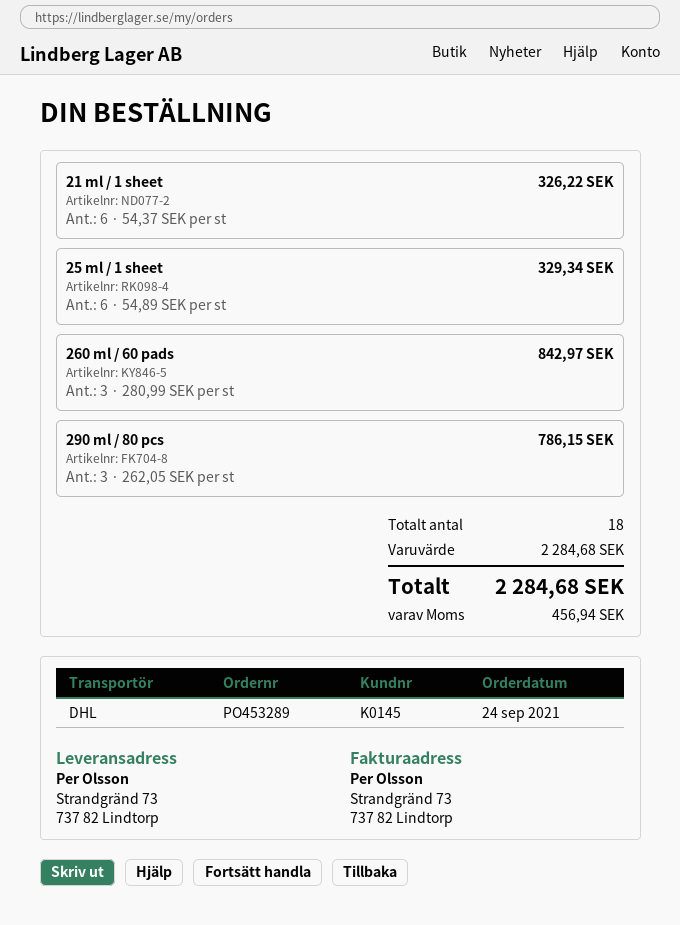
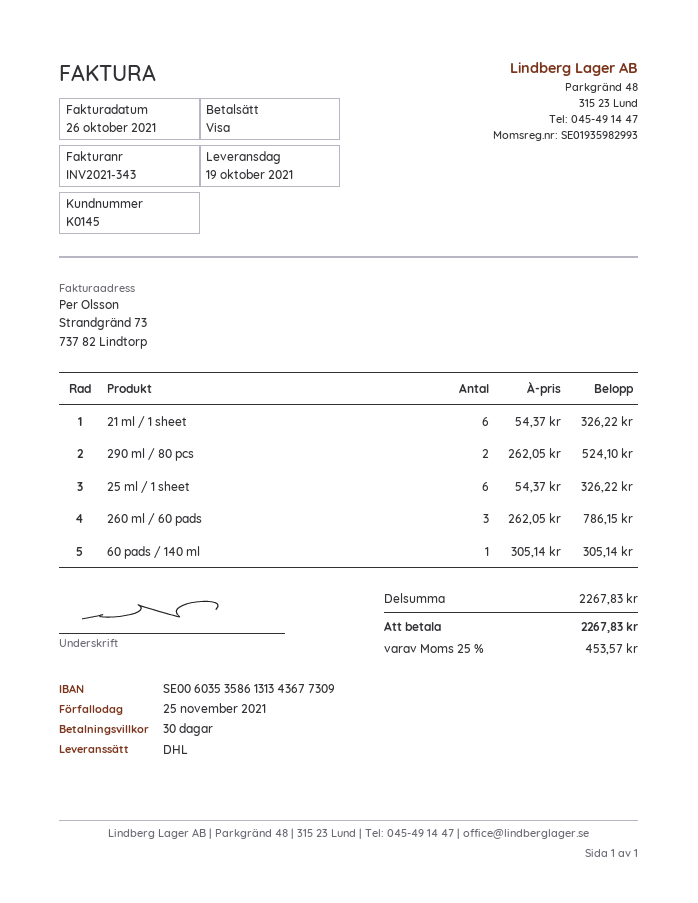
25 ml / 1 sheet: 6 x 54.89 = 329.34 -> 6 x 54.37 = 326.22
260 ml / 60 pads: 3 x 280.99 = 842.97 -> 3 x 262.05 = 786.15
290 ml / 80 pcs: 3 x 262.05 = 786.15 -> 2 x 262.05 = 524.10
60 pads / 140 ml: none -> 1 x 305.14 = 305.14
subtotal: 2284.68 -> 2267.83
tax: 456.94 -> 453.57
total: 2284.68 -> 2267.83

